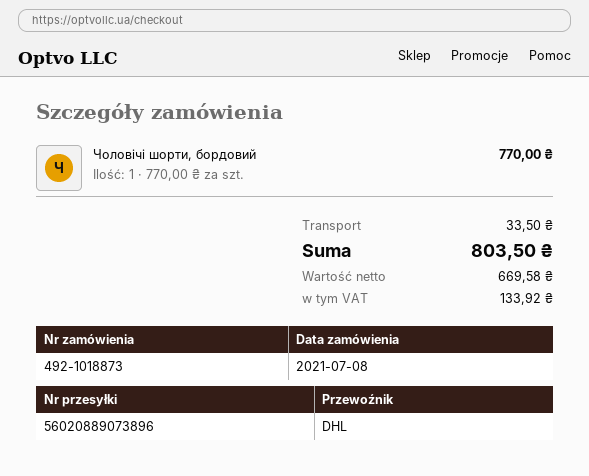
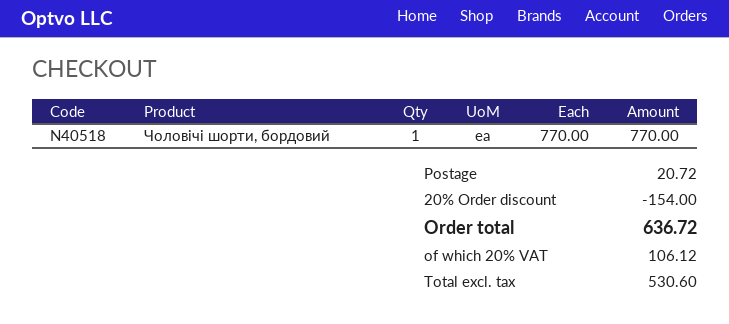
discount: none -> 20% = 154.00
shipping: 33.50 -> 20.72
net: 669.58 -> 530.60
tax: 133.92 -> 106.12
total: 803.50 -> 636.72

